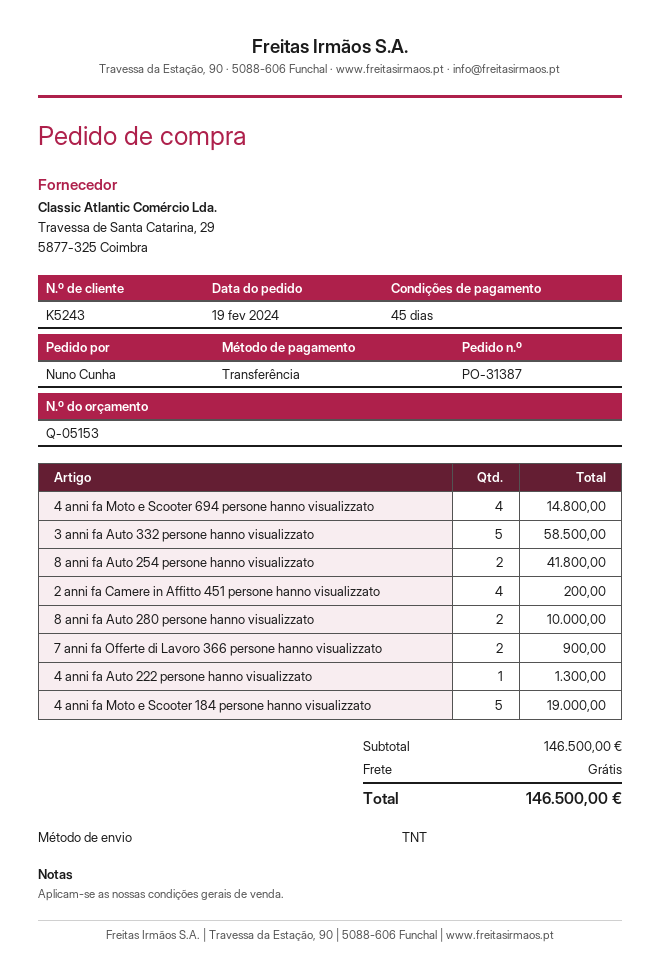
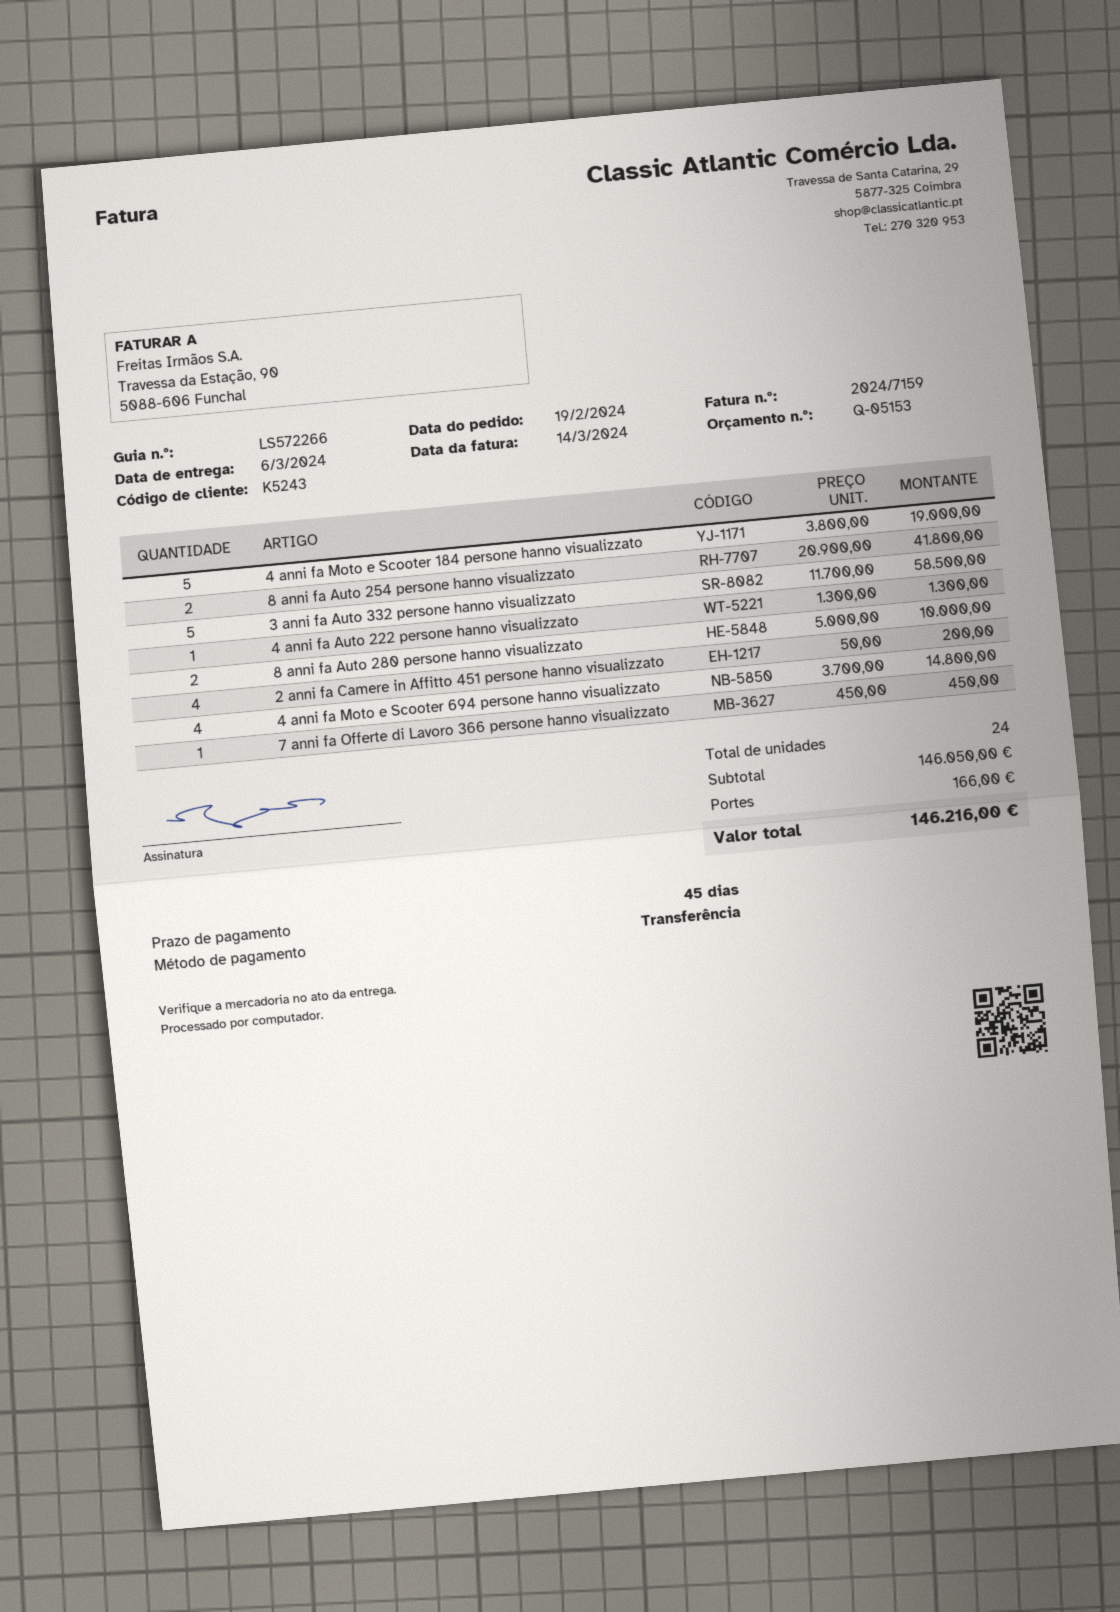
7 anni fa Offerte di Lavoro 366 persone hanno visualizzato: 2 for 900.00 -> 1 for 450.00
subtotal: 146500.00 -> 146050.00
shipping: 0.00 -> 166.00
total: 146500.00 -> 146216.00

